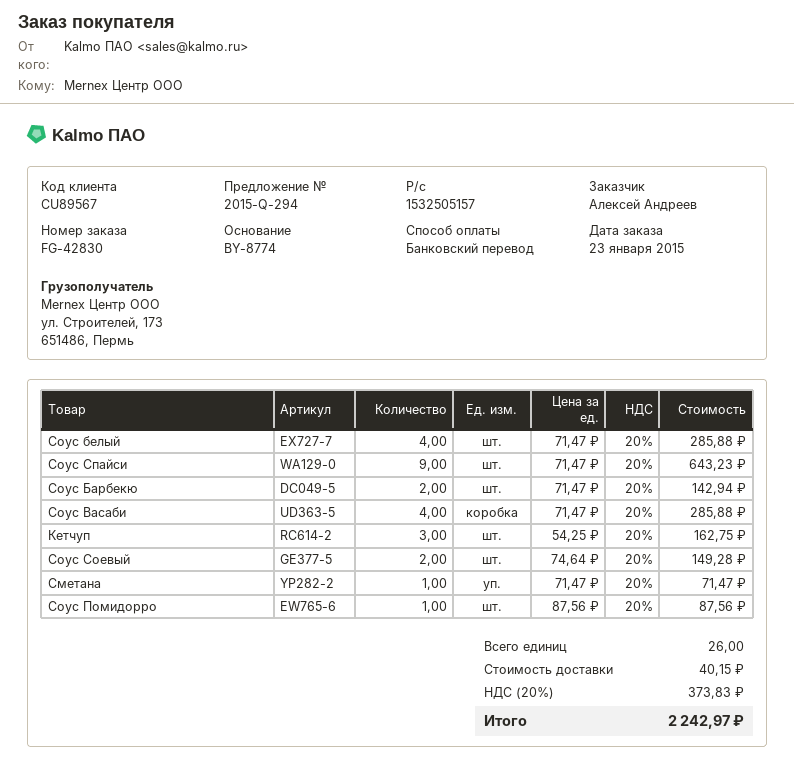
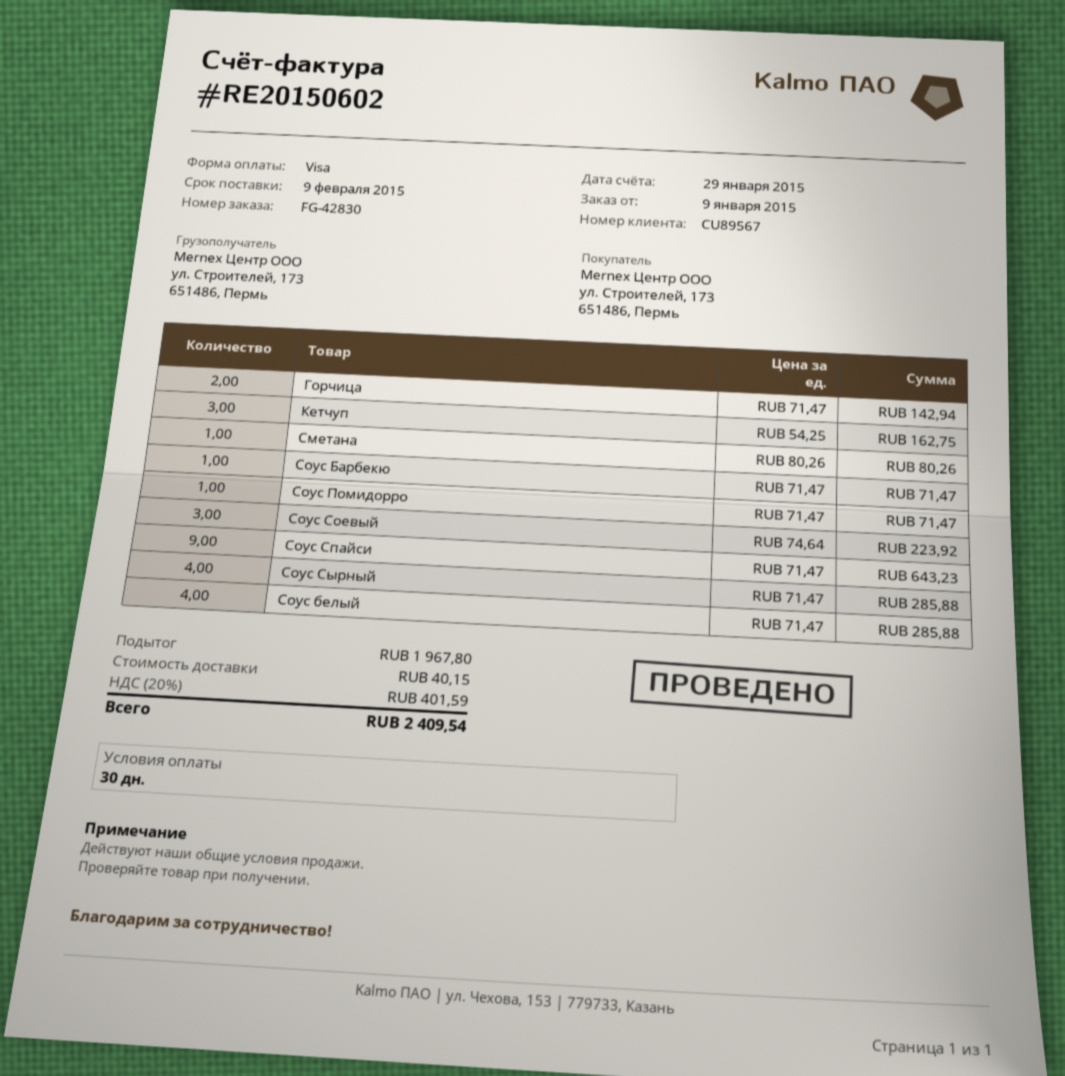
order date: 2015-01-23 -> 2015-01-09
payment method: bank transfer -> Visa
Соус Барбекю: 2 x 71.47 = 142.94 -> 1 x 71.47 = 71.47
Соус Васаби: 4 x 71.47 = 285.88 -> none
Соус Соевый: 2 x 74.64 = 149.28 -> 3 x 74.64 = 223.92
Сметана: 1 x 71.47 = 71.47 -> 1 x 80.26 = 80.26
Соус Помидорро: 1 x 87.56 = 87.56 -> 1 x 71.47 = 71.47
Горчица: none -> 2 x 71.47 = 142.94
Соус Сырный: none -> 4 x 71.47 = 285.88
tax: 20% = 373.83 -> 20% = 401.59
total: 2242.97 -> 2409.54

